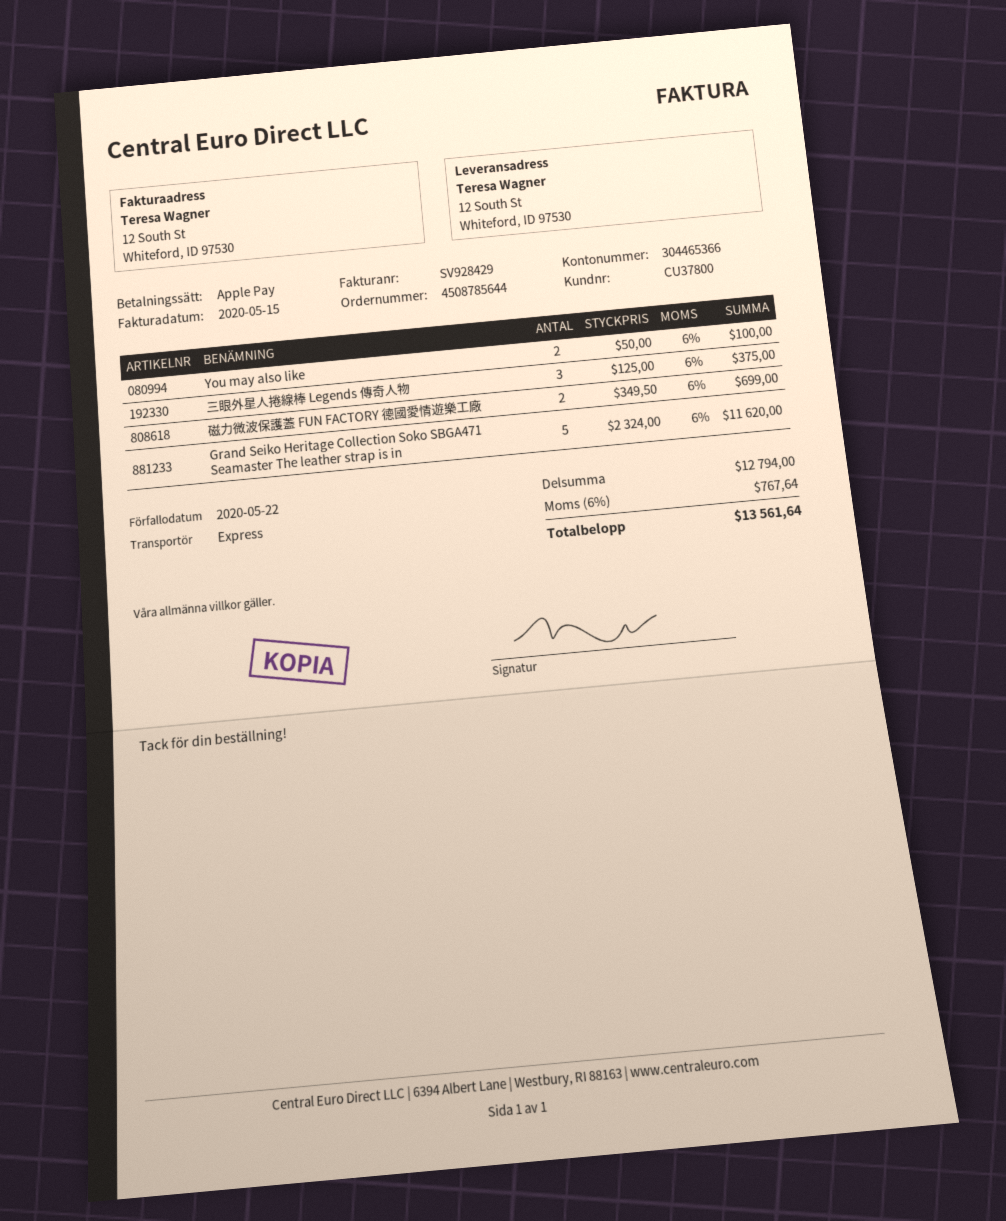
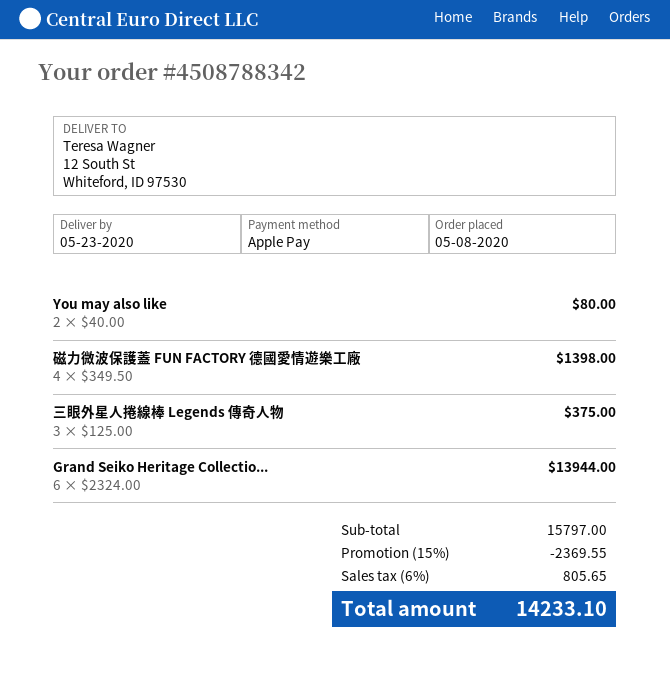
order number: 4508785644 -> 4508788342
You may also like: 2 x 50.00 = 100.00 -> 2 x 40.00 = 80.00
磁力微波保護蓋 FUN FACTORY 德國愛情遊樂工廠: 2 x 349.50 = 699.00 -> 4 x 349.50 = 1398.00
Grand Seiko Heritage Collection Soko SBGA471 Seamaster The leather strap is in: 5 x 2324.00 = 11620.00 -> 6 x 2324.00 = 13944.00
subtotal: 12794.00 -> 15797.00
discount: none -> 15% = 2369.55
tax: 6% = 767.64 -> 6% = 805.65
total: 13561.64 -> 14233.10

